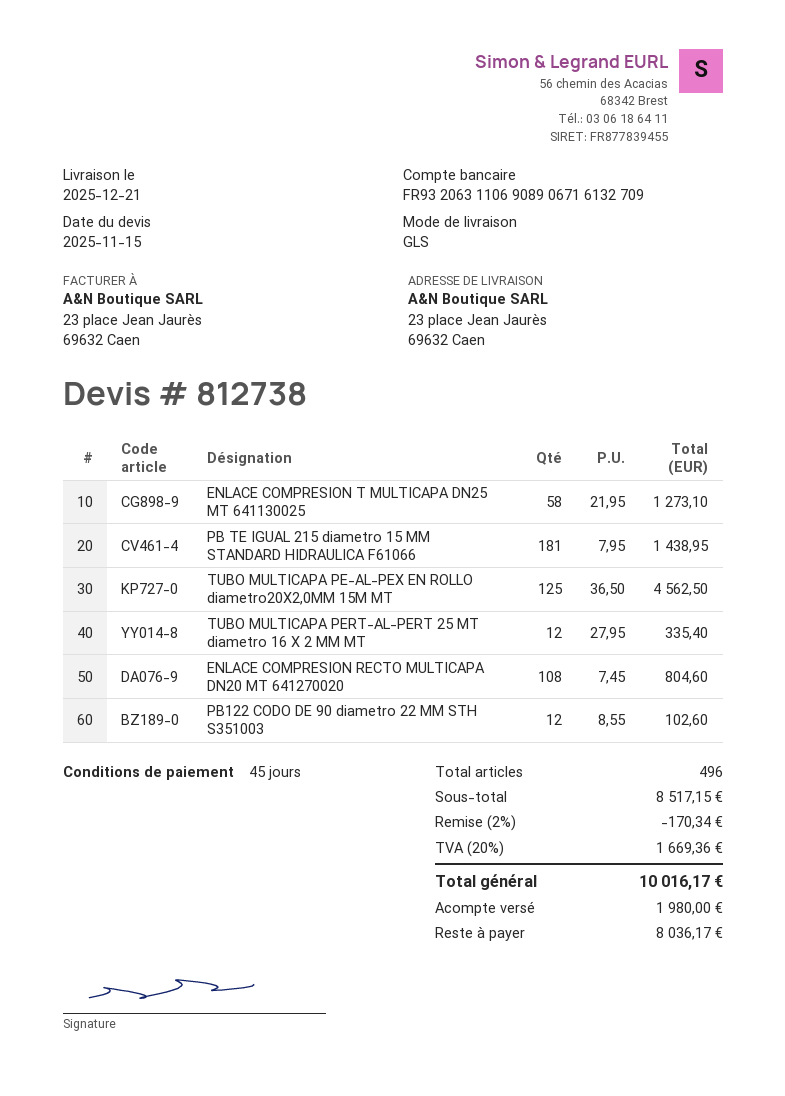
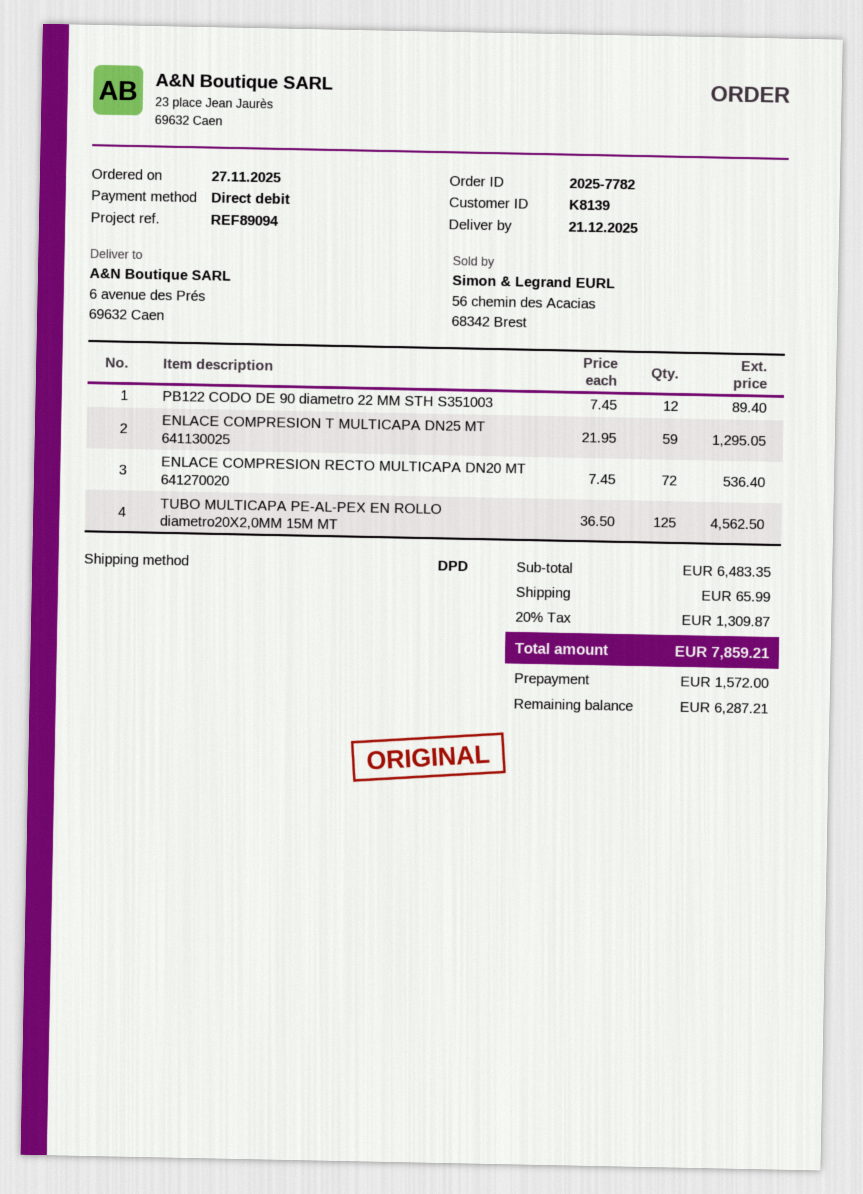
shipping method: GLS -> DPD
ship to: 23 place Jean Jaurès, 69632 Caen -> 6 avenue des Prés, 69632 Caen
ENLACE COMPRESION T MULTICAPA DN25 MT 641130025: 58 x 21.95 = 1273.10 -> 59 x 21.95 = 1295.05
PB TE IGUAL 215 diametro 15 MM STANDARD HIDRAULICA F61066: 181 x 7.95 = 1438.95 -> none
TUBO MULTICAPA PERT-AL-PERT 25 MT diametro 16 X 2 MM MT: 12 x 27.95 = 335.40 -> none
ENLACE COMPRESION RECTO MULTICAPA DN20 MT 641270020: 108 x 7.45 = 804.60 -> 72 x 7.45 = 536.40
PB122 CODO DE 90 diametro 22 MM STH S351003: 12 x 8.55 = 102.60 -> 12 x 7.45 = 89.40
subtotal: 8517.15 -> 6483.35
discount: 2% = 170.34 -> none
shipping: none -> 65.99
tax: 20% = 1669.36 -> 20% = 1309.87
total: 10016.17 -> 7859.21
deposit: 1980.00 -> 1572.00
balance: 8036.17 -> 6287.21

